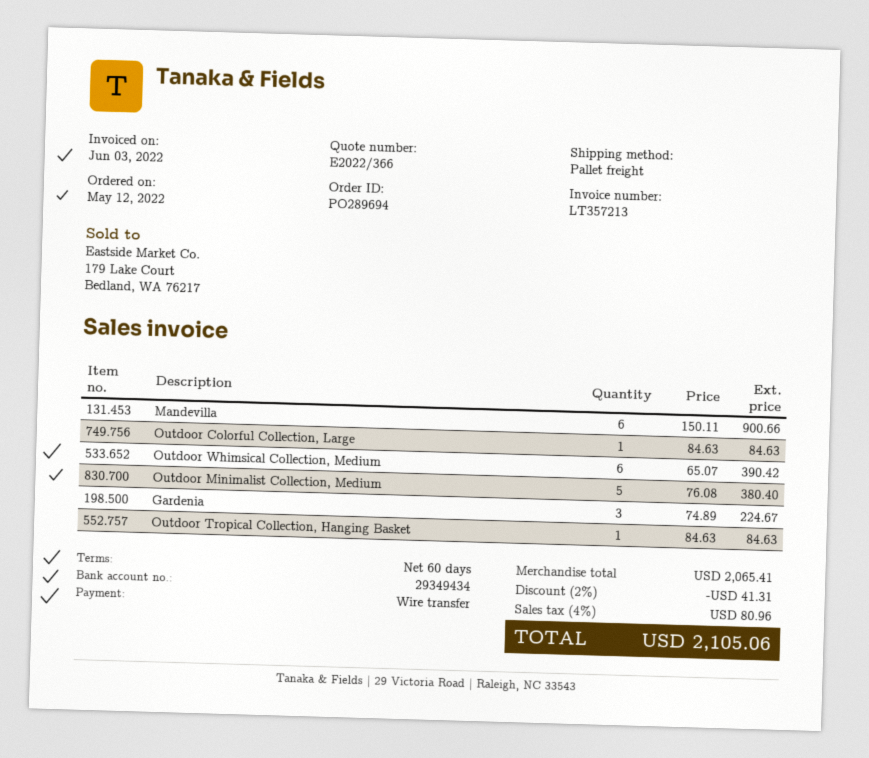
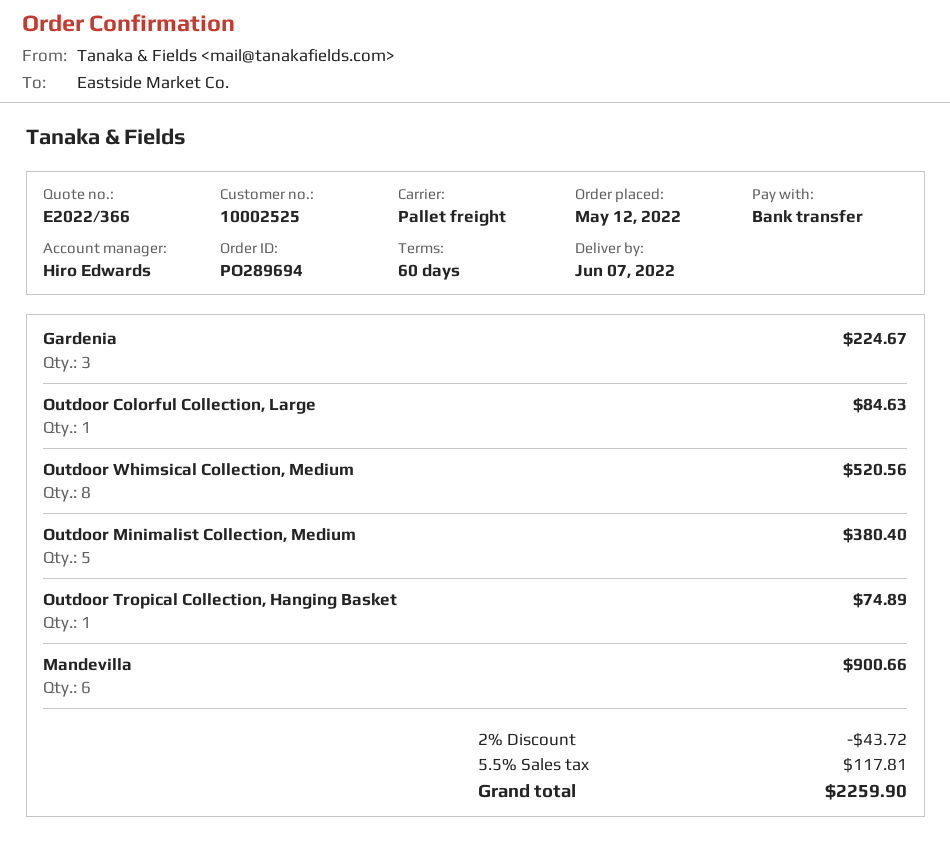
Outdoor Whimsical Collection, Medium: 6 for 390.42 -> 8 for 520.56
Outdoor Tropical Collection, Hanging Basket: 1 for 84.63 -> 1 for 74.89
discount: 2% = 41.31 -> 2% = 43.72
tax: 4% = 80.96 -> 5.5% = 117.81
total: 2105.06 -> 2259.90

